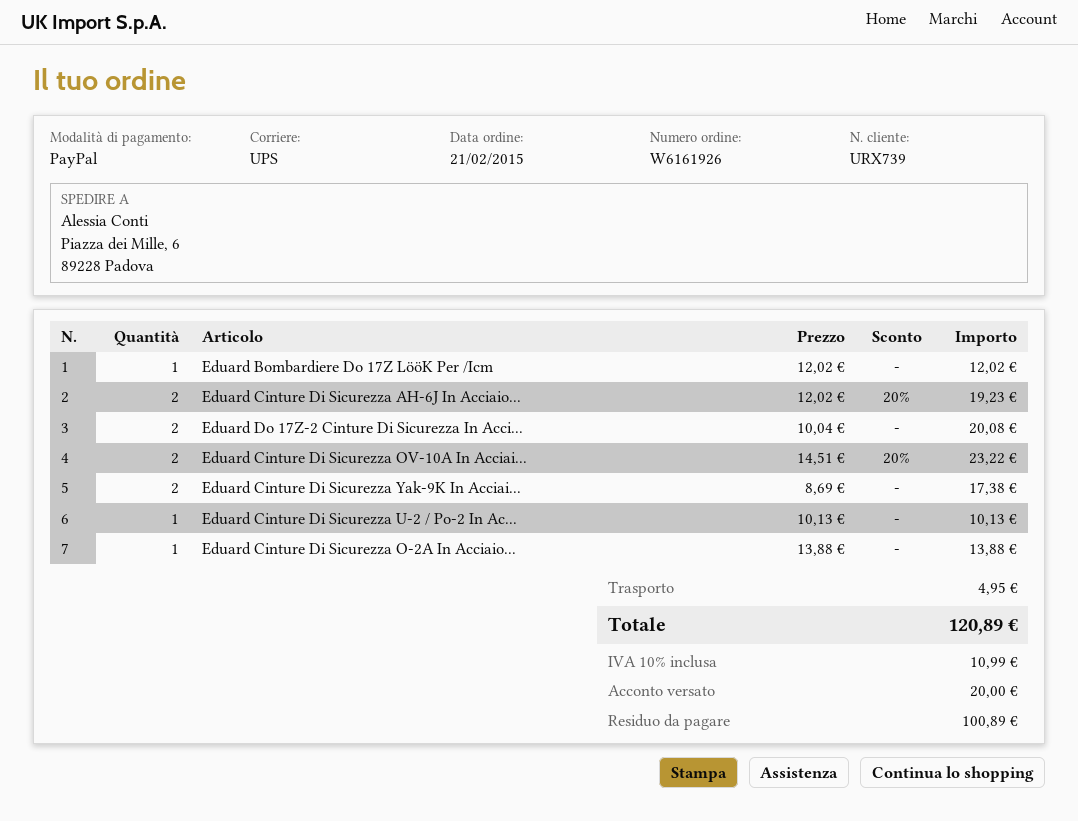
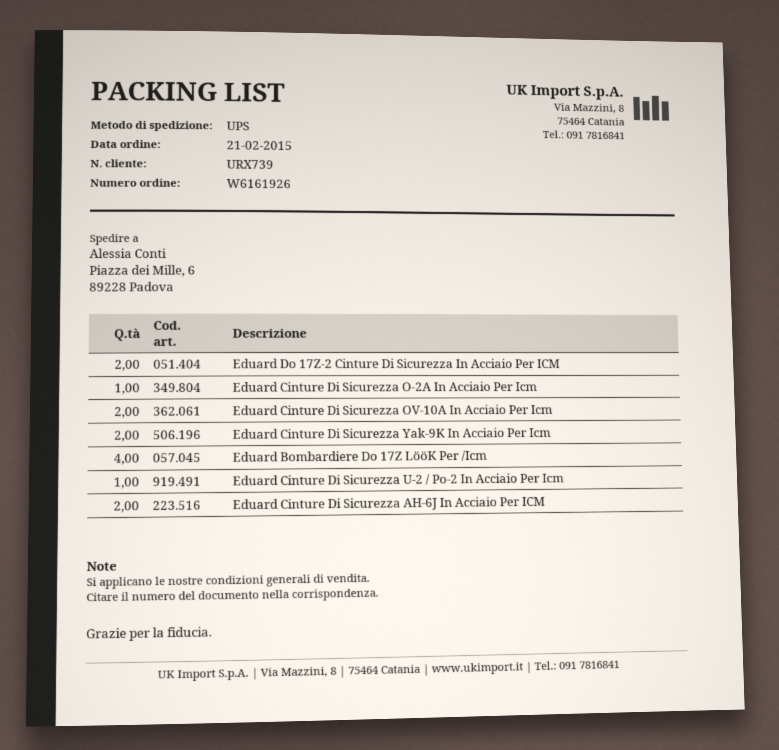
Eduard Bombardiere Do 17Z LööK Per /Icm: 1 -> 4

